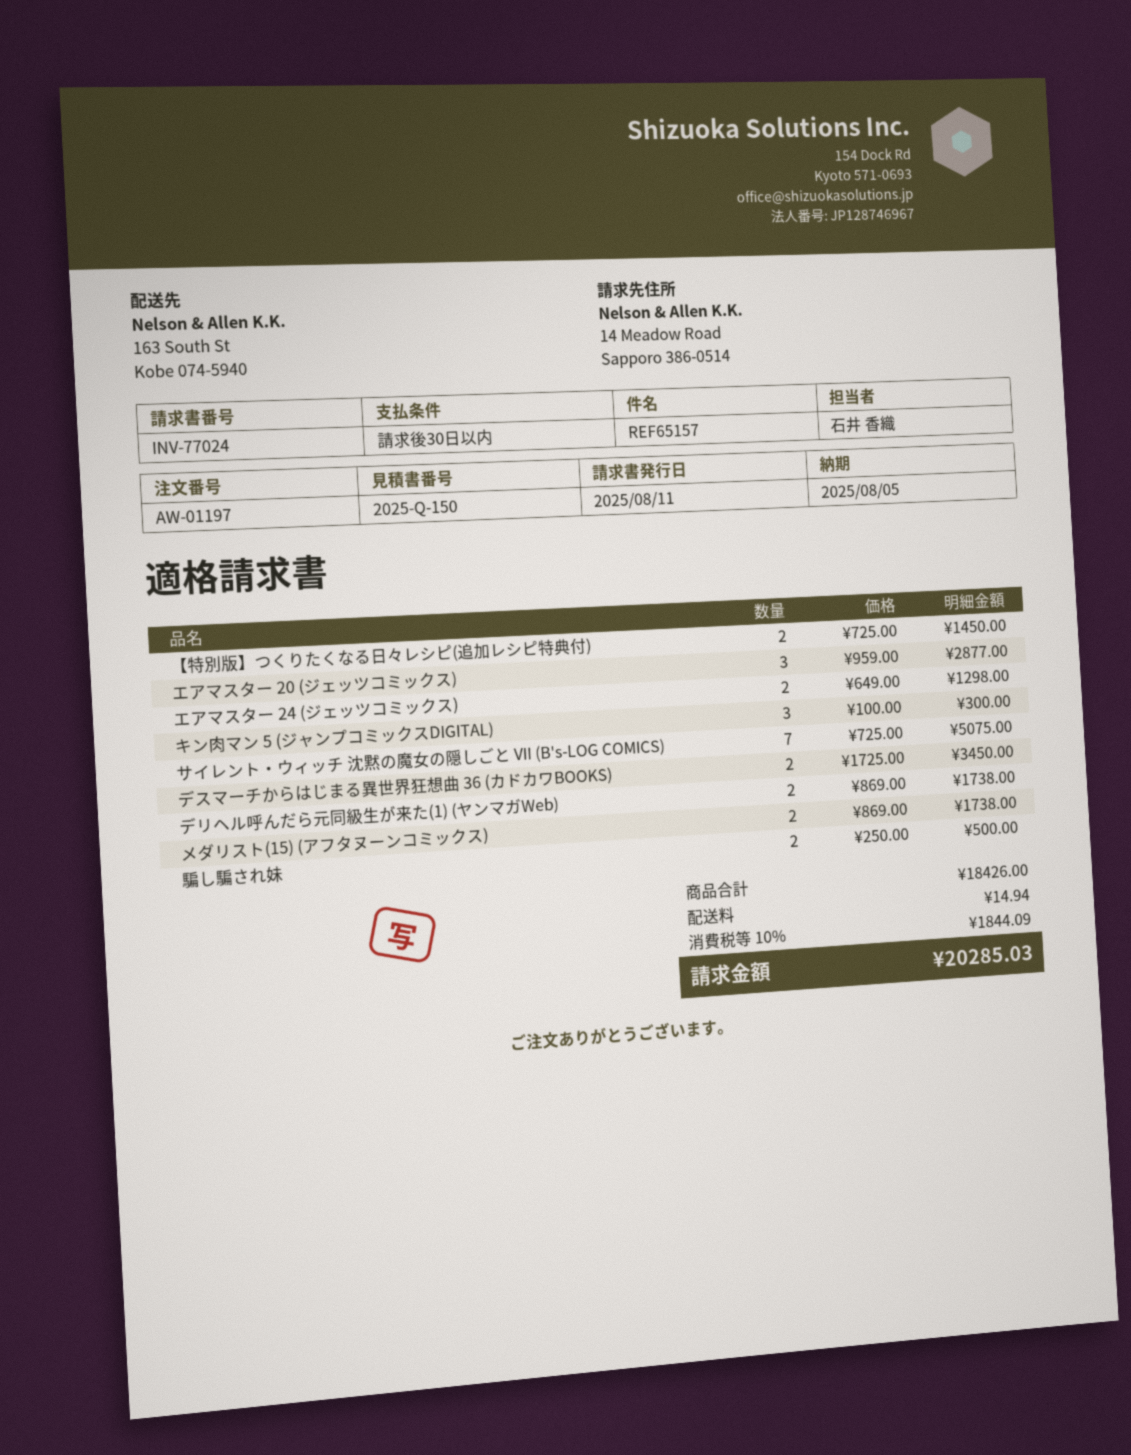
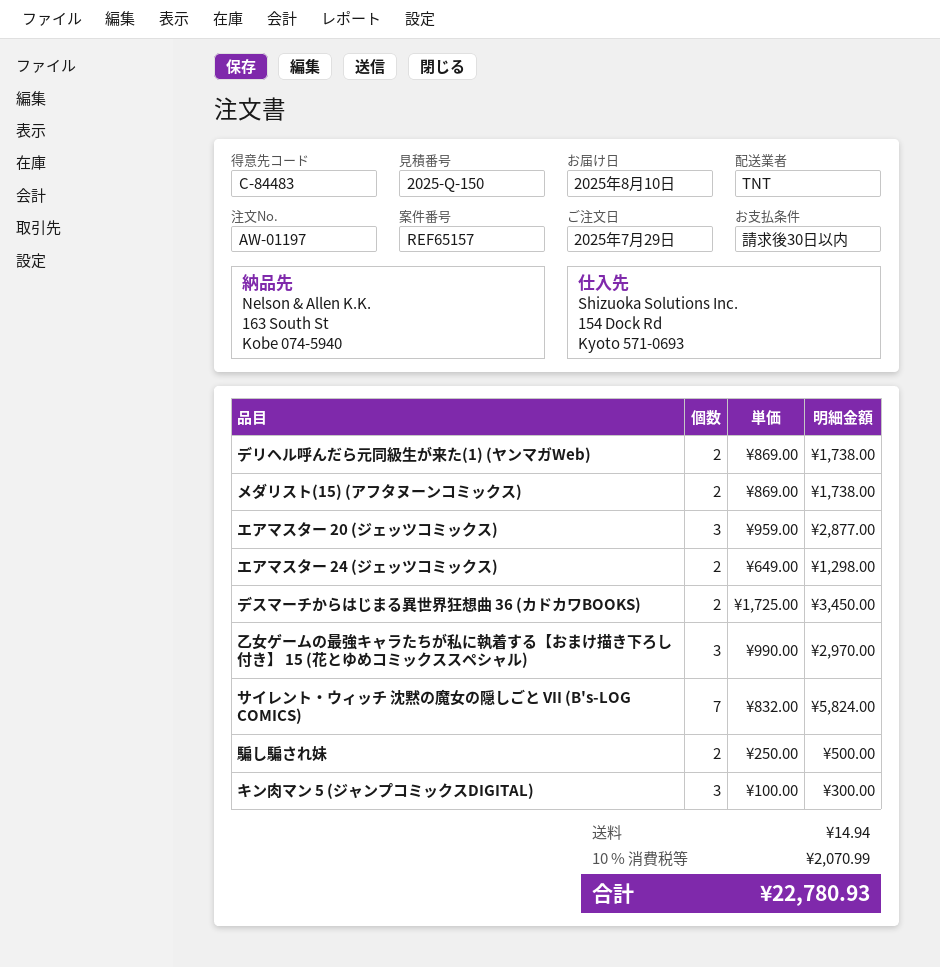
delivery date: 2025-08-05 -> 2025-08-10
【特別版】つくりたくなる日々レシピ(追加レシピ特典付): 2 x 725.00 = 1450.00 -> none
サイレント・ウィッチ 沈黙の魔女の隠しごと VII (B's-LOG COMICS): 7 x 725.00 = 5075.00 -> 7 x 832.00 = 5824.00
乙女ゲームの最強キャラたちが私に執着する【おまけ描き下ろし付き】 15 (花とゆめコミックススペシャル): none -> 3 x 990.00 = 2970.00
tax: 10% = 1844.09 -> 10% = 2070.99
total: 20285.03 -> 22780.93

